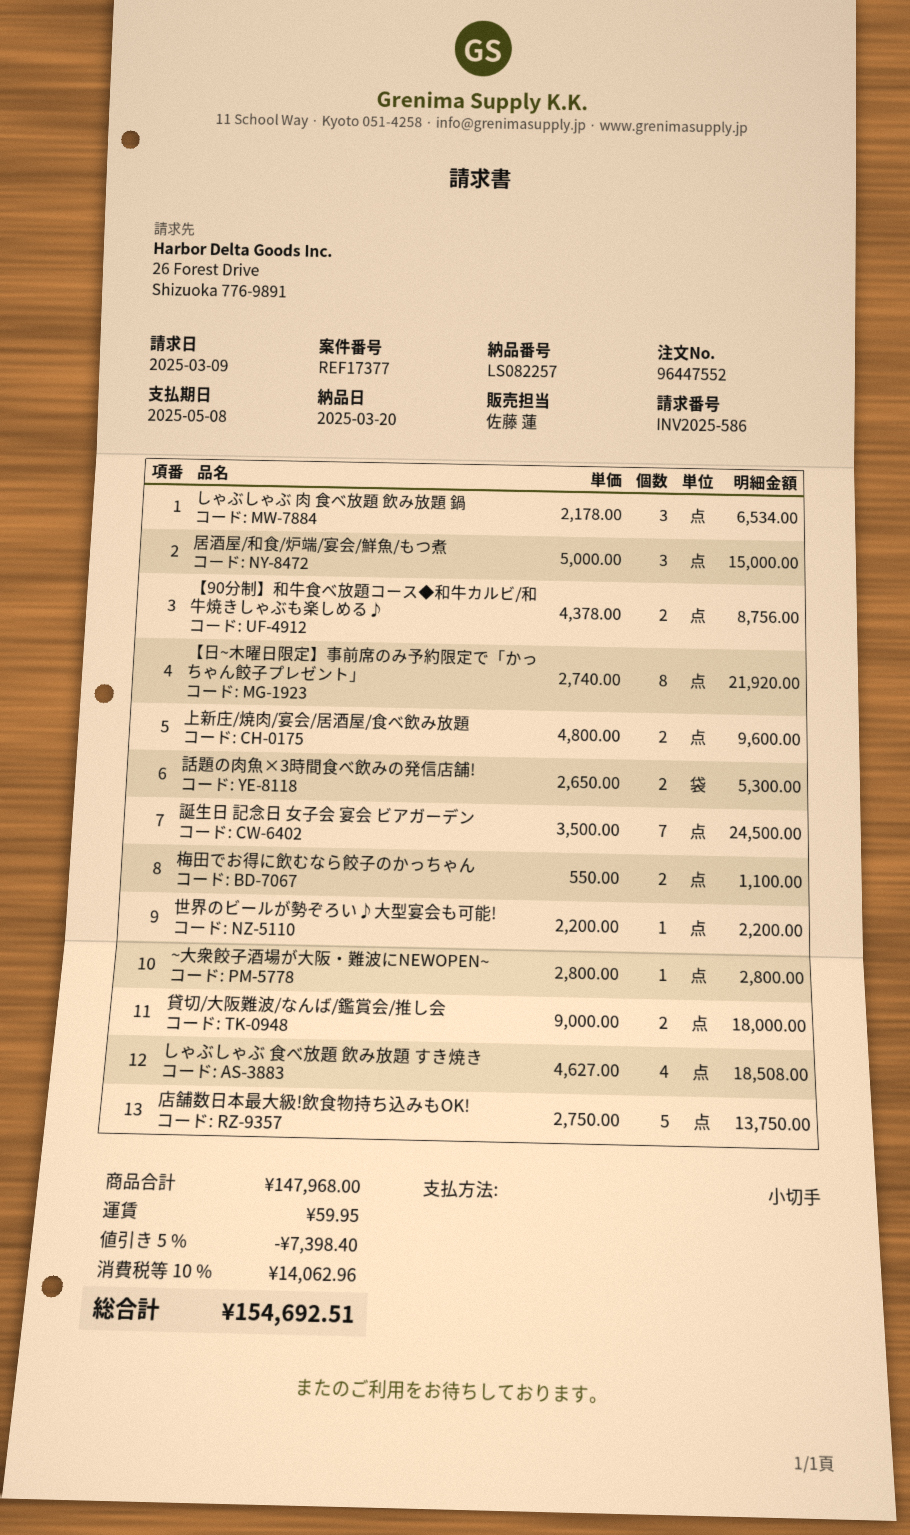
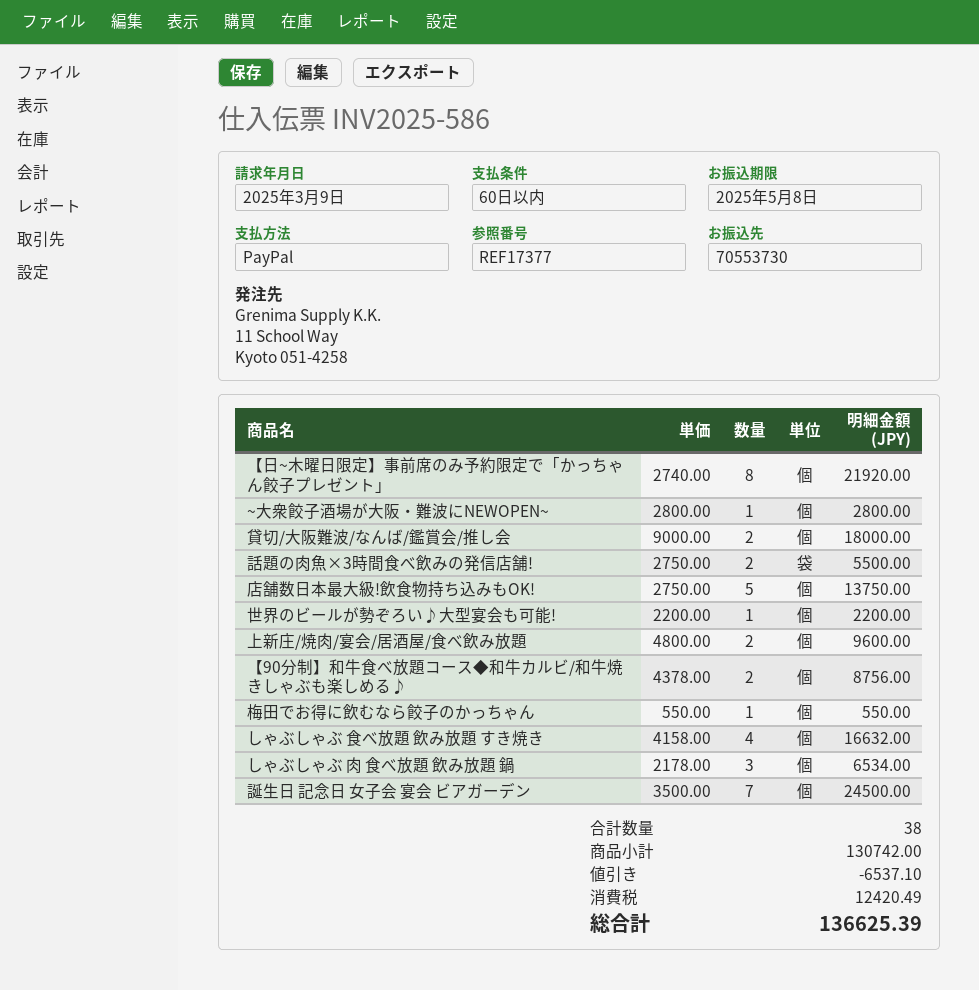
payment method: cheque -> PayPal
居酒屋/和食/炉端/宴会/鮮魚/もつ煮: 3 x 5000.00 = 15000.00 -> none
話題の肉魚×3時間食べ飲みの発信店舗!: 2 x 2650.00 = 5300.00 -> 2 x 2750.00 = 5500.00
梅田でお得に飲むなら餃子のかっちゃん: 2 x 550.00 = 1100.00 -> 1 x 550.00 = 550.00
しゃぶしゃぶ 食べ放題 飲み放題 すき焼き: 4 x 4627.00 = 18508.00 -> 4 x 4158.00 = 16632.00
subtotal: 147968.00 -> 130742.00
discount: 7398.40 -> 6537.10
shipping: 59.95 -> none
tax: 14062.96 -> 12420.49
total: 154692.51 -> 136625.39

